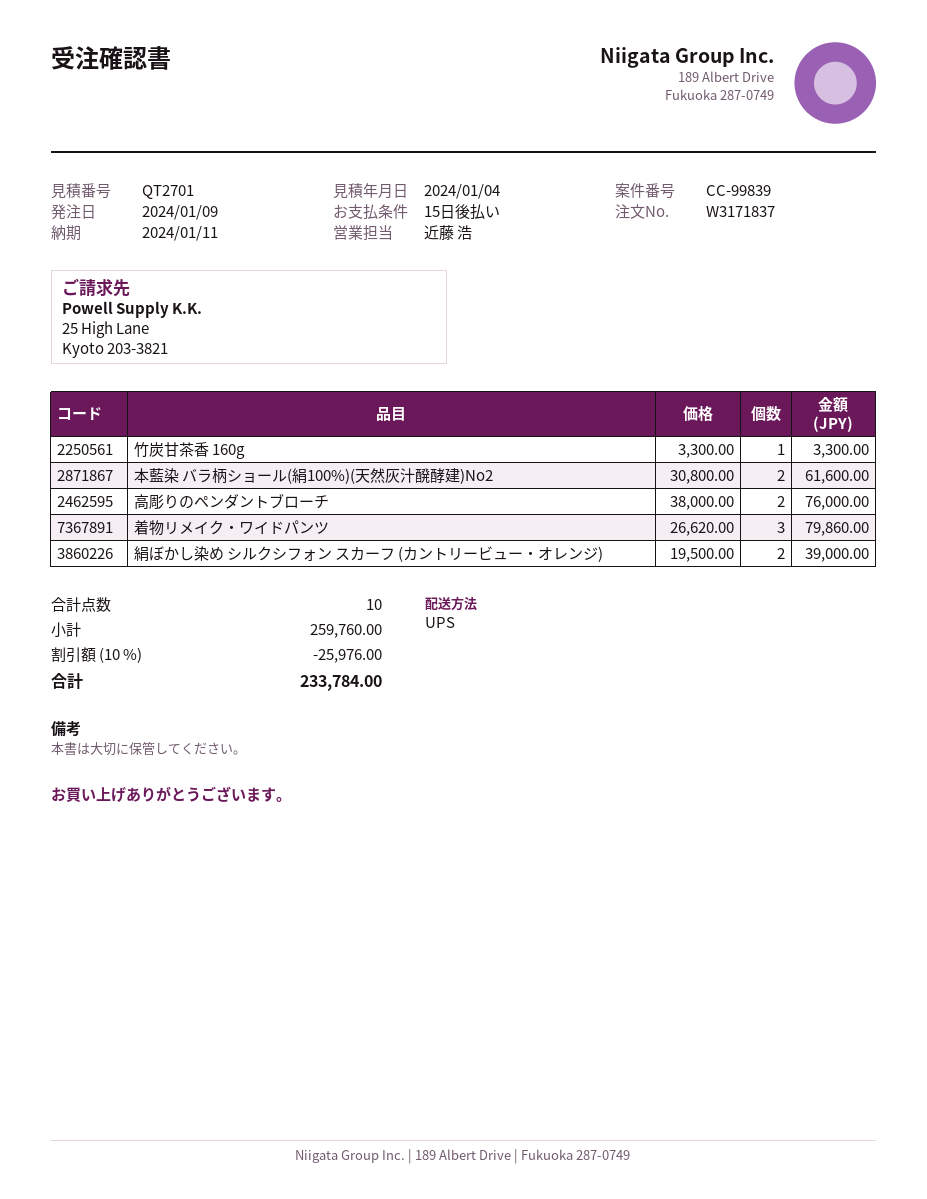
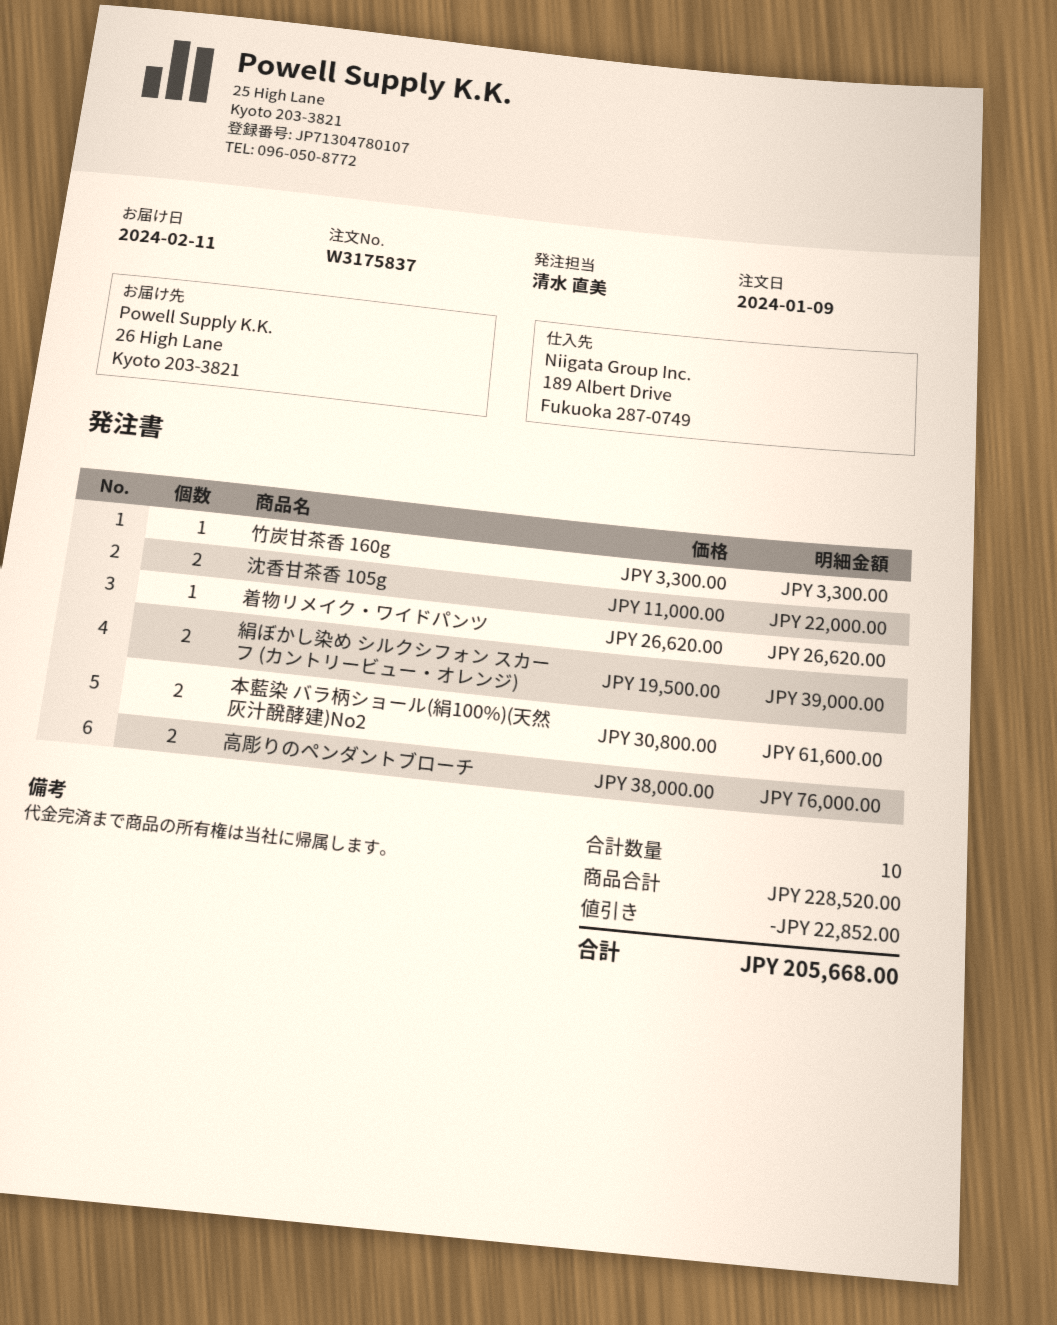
order number: W3171837 -> W3175837
delivery date: 2024-01-11 -> 2024-02-11
着物リメイク・ワイドパンツ: 3 x 26620.00 = 79860.00 -> 1 x 26620.00 = 26620.00
沈香甘茶香 105g: none -> 2 x 11000.00 = 22000.00
subtotal: 259760.00 -> 228520.00
discount: 25976.00 -> 22852.00
total: 233784.00 -> 205668.00

